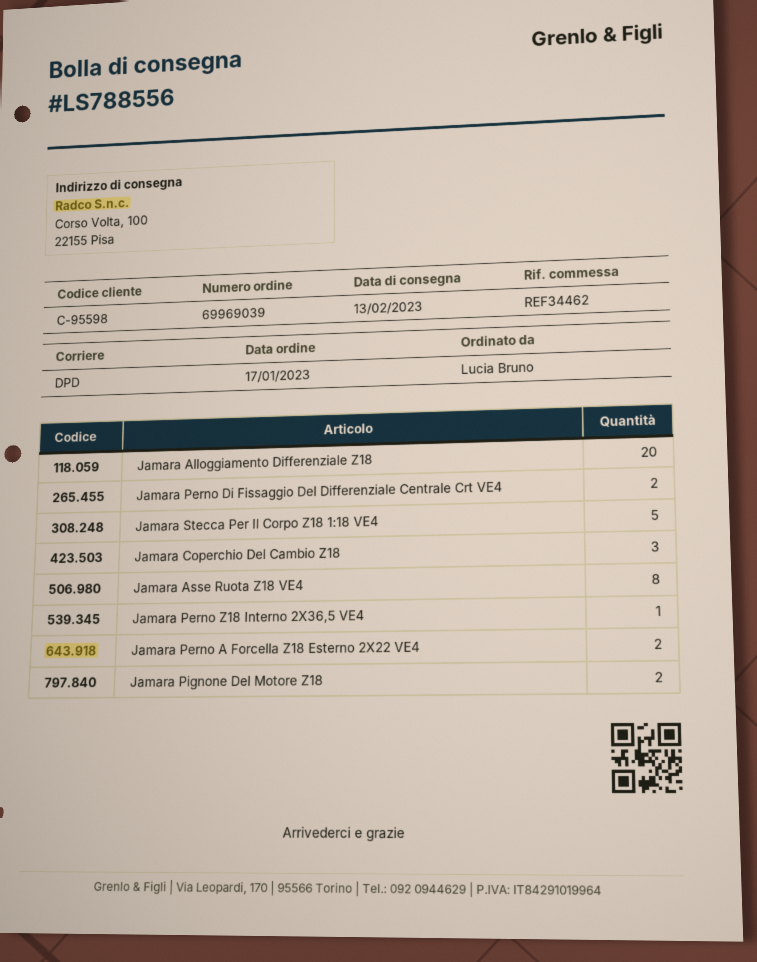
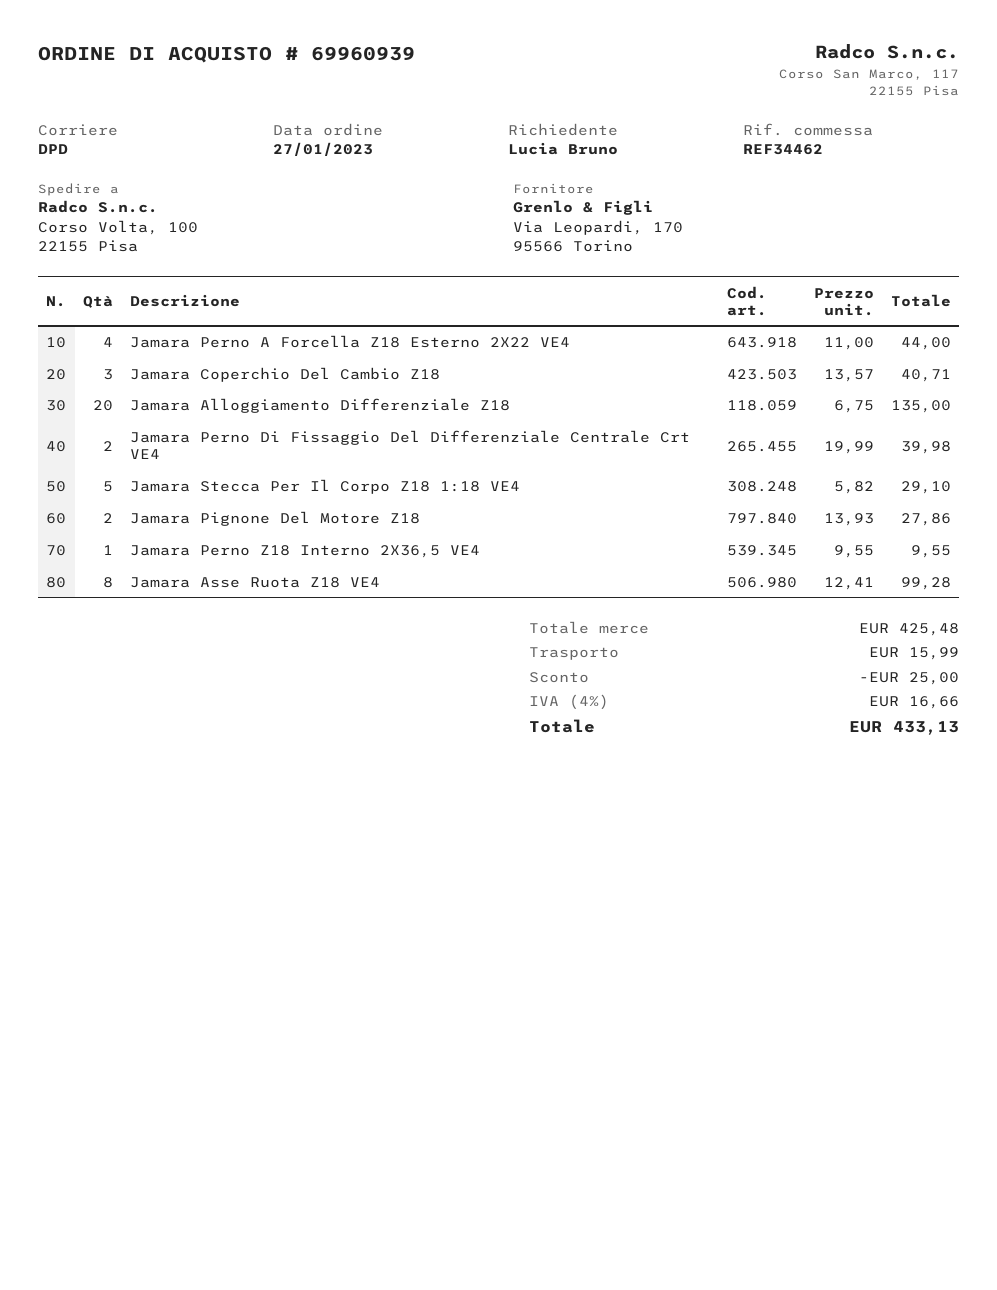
order number: 69969039 -> 69960939
order date: 2023-01-17 -> 2023-01-27
Jamara Perno A Forcella Z18 Esterno 2X22 VE4: 2 -> 4

